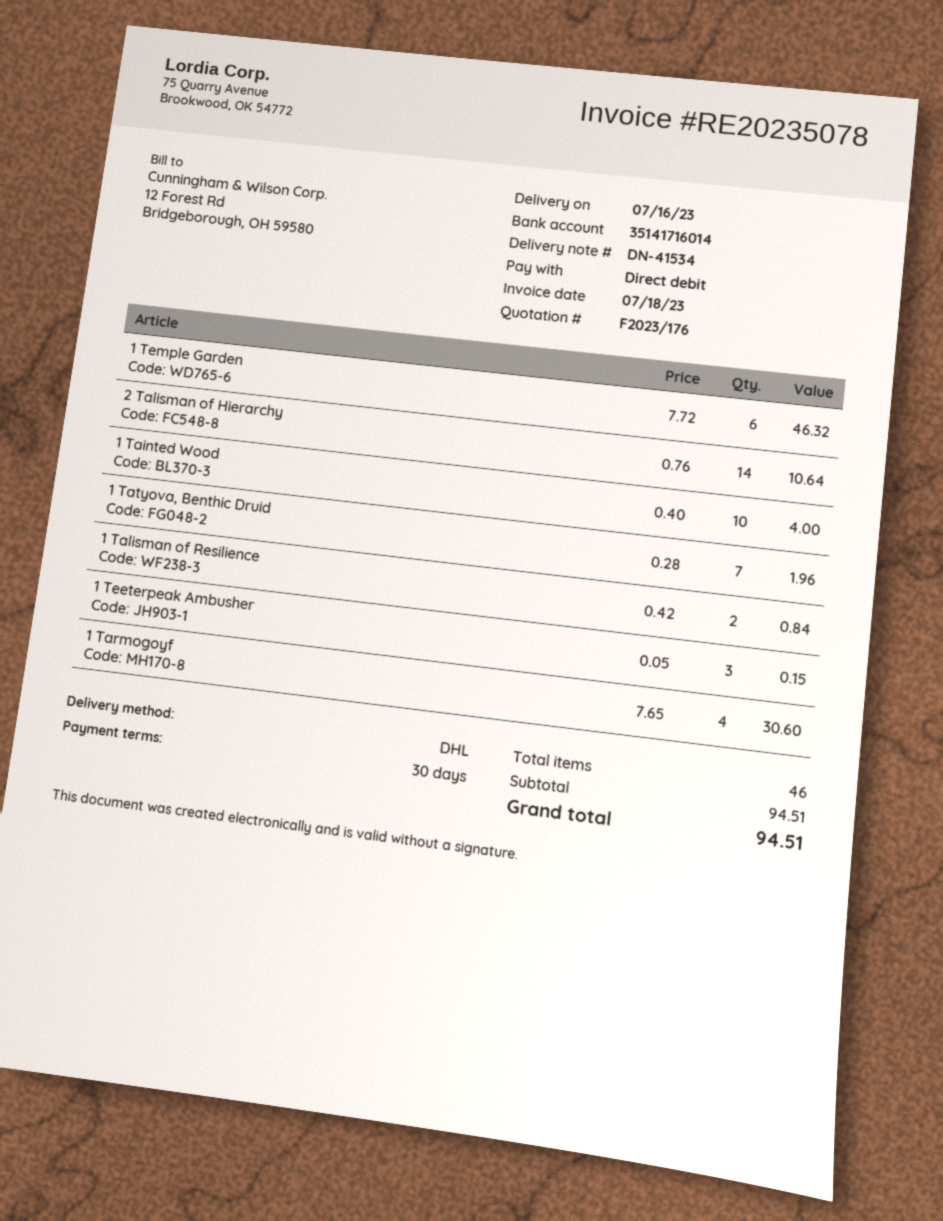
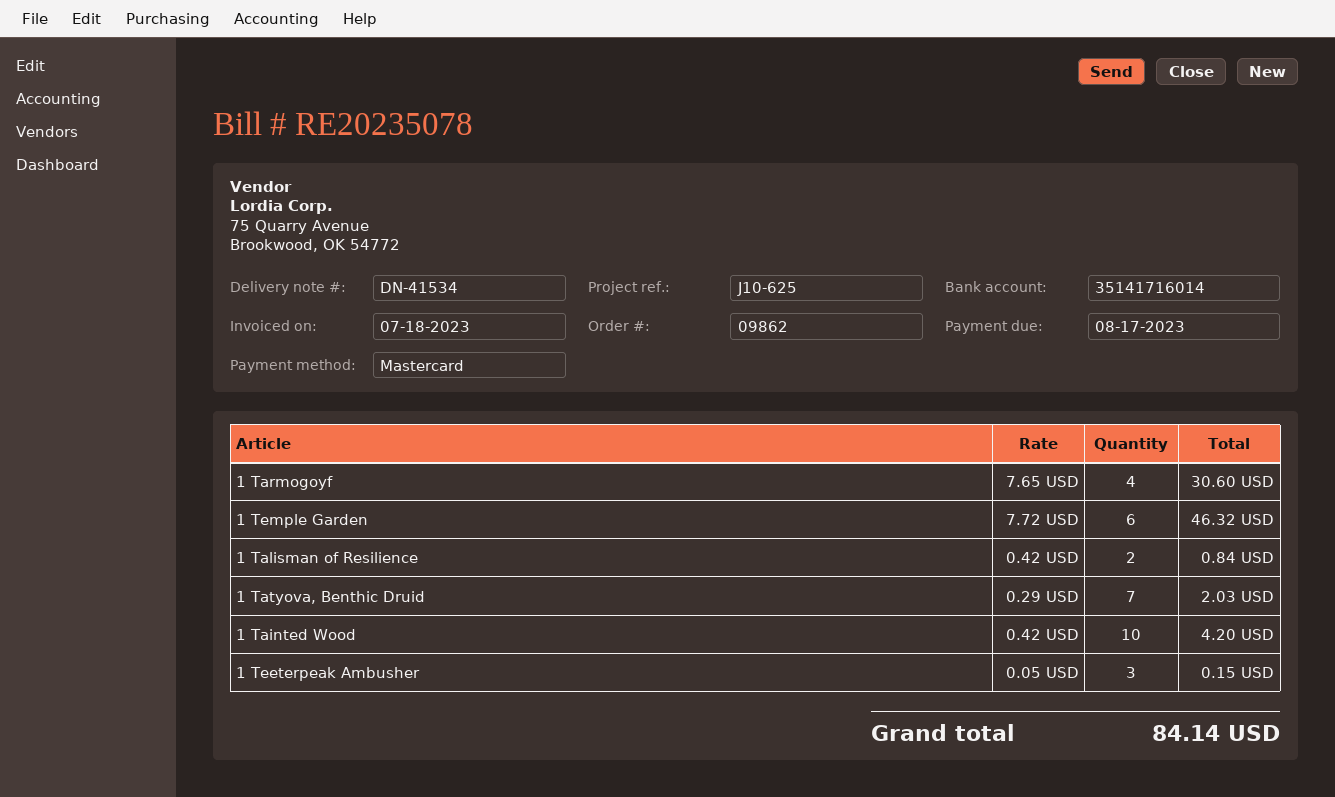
payment method: direct debit -> Mastercard
2 Talisman of Hierarchy: 14 x 0.76 = 10.64 -> none
1 Tainted Wood: 10 x 0.40 = 4.00 -> 10 x 0.42 = 4.20
1 Tatyova, Benthic Druid: 7 x 0.28 = 1.96 -> 7 x 0.29 = 2.03
total: 94.51 -> 84.14

